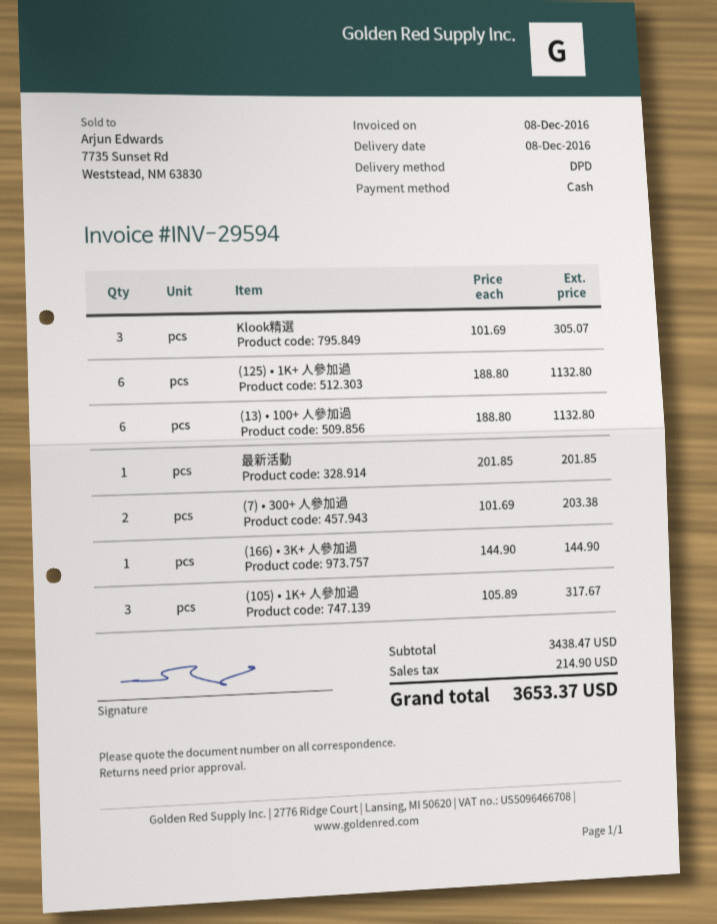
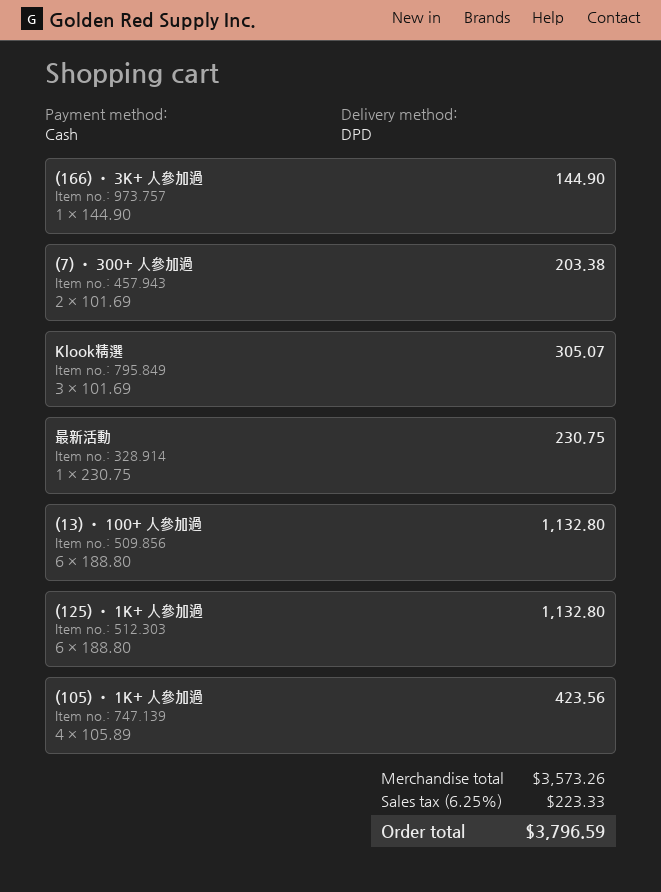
最新活動: 1 x 201.85 = 201.85 -> 1 x 230.75 = 230.75
(105) • 1K+ 人參加過: 3 x 105.89 = 317.67 -> 4 x 105.89 = 423.56
subtotal: 3438.47 -> 3573.26
tax: 214.90 -> 223.33
total: 3653.37 -> 3796.59

